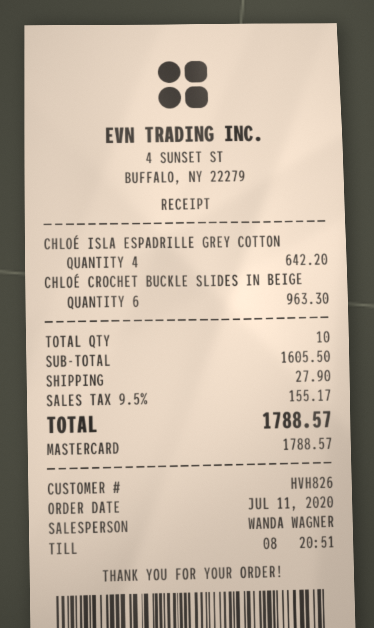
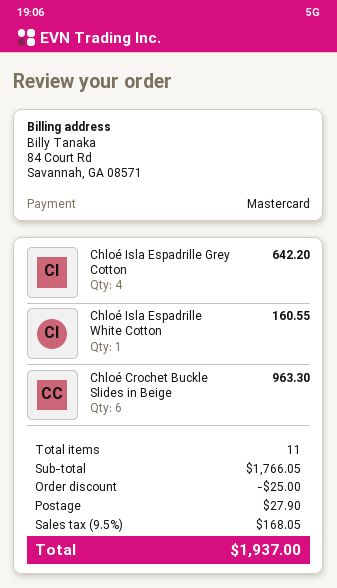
Chloé Isla Espadrille White Cotton: none -> 1 for 160.55
total quantity: 10 -> 11
subtotal: 1605.50 -> 1766.05
discount: none -> 25.00
tax: 9.5% = 155.17 -> 9.5% = 168.05
total: 1788.57 -> 1937.00

